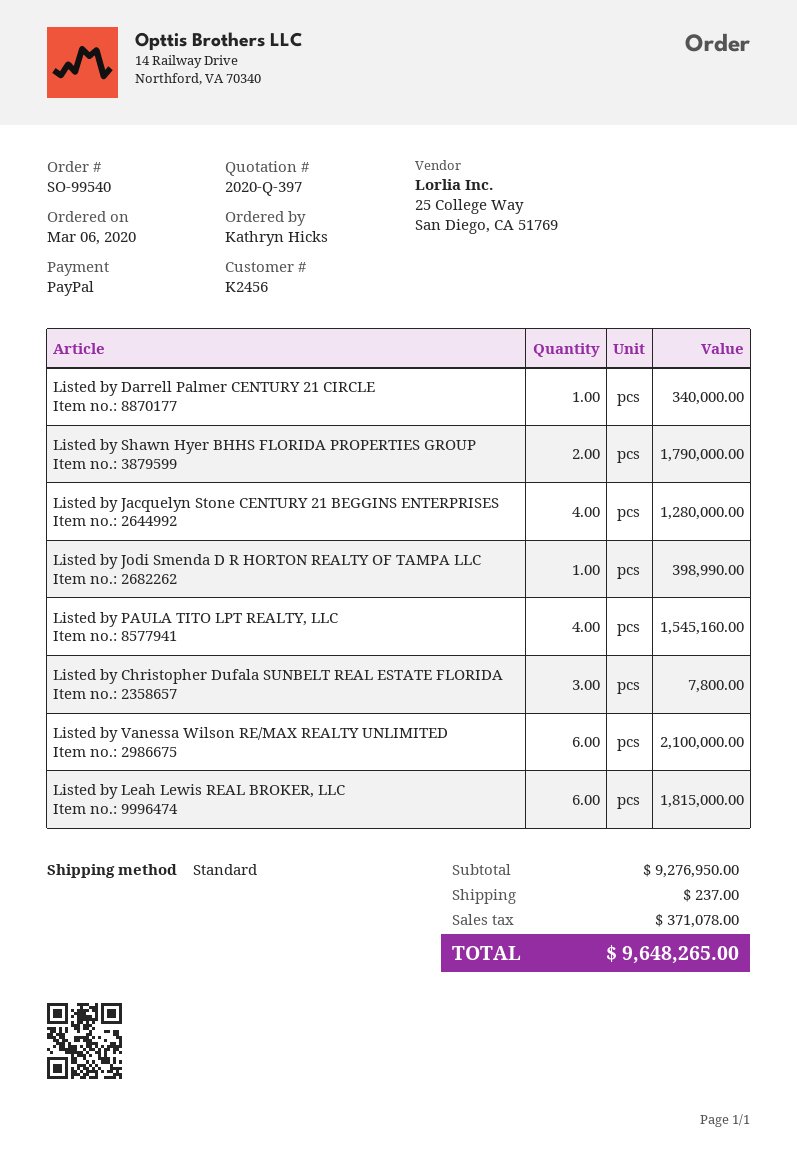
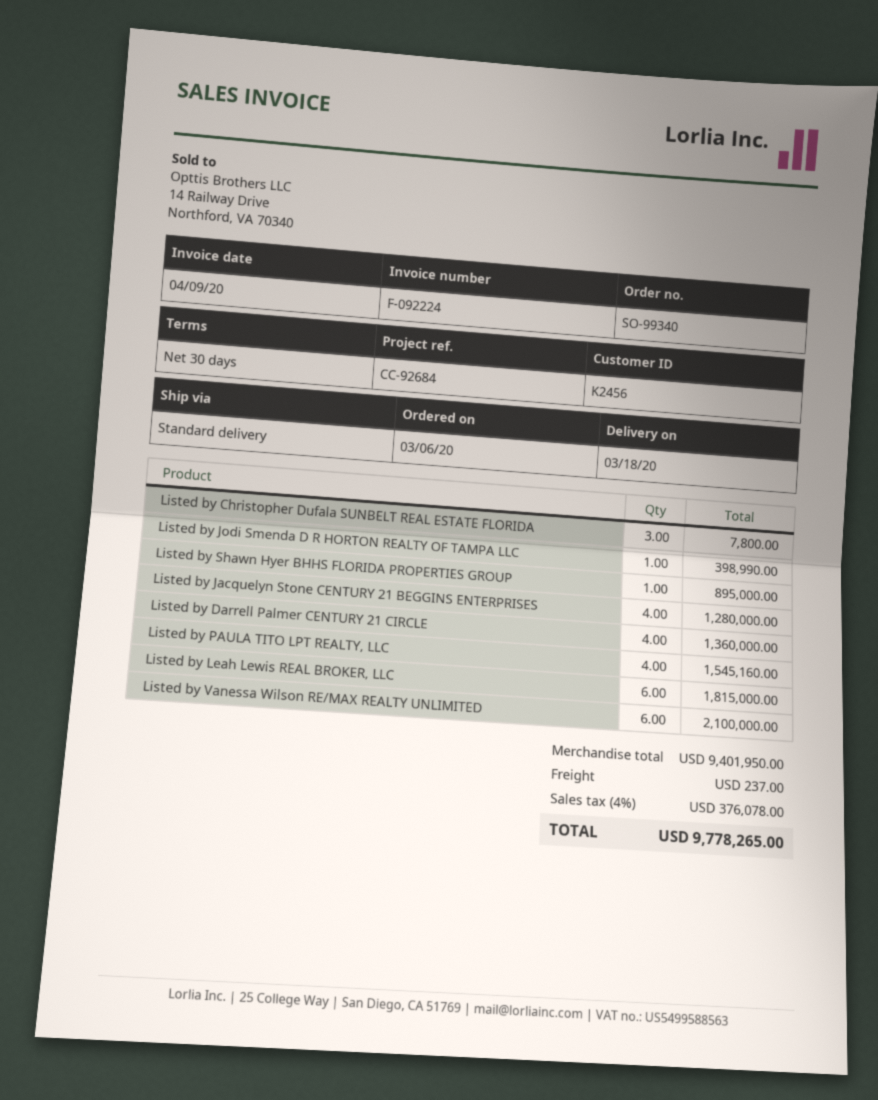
order number: SO-99540 -> SO-99340
Listed by Darrell Palmer CENTURY 21 CIRCLE: 1 for 340000.00 -> 4 for 1360000.00
Listed by Shawn Hyer BHHS FLORIDA PROPERTIES GROUP: 2 for 1790000.00 -> 1 for 895000.00
subtotal: 9276950.00 -> 9401950.00
tax: 371078.00 -> 376078.00
total: 9648265.00 -> 9778265.00

